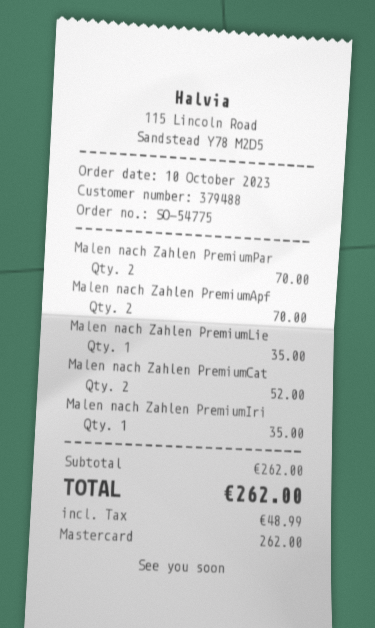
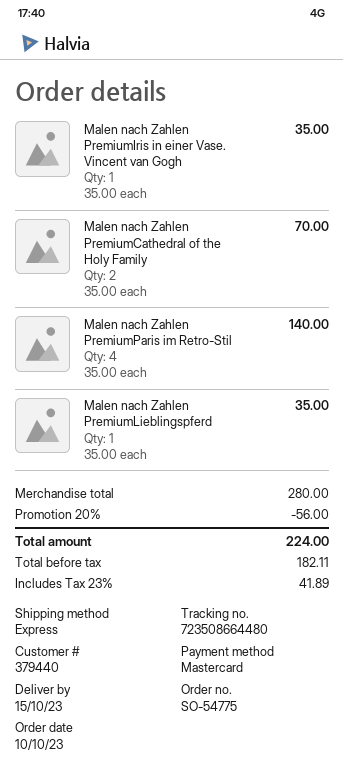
customer number: 379488 -> 379440
Malen nach Zahlen PremiumPar: 2 for 70.00 -> 4 for 140.00
Malen nach Zahlen PremiumApf: 2 for 70.00 -> none
Malen nach Zahlen PremiumCat: 2 for 52.00 -> 2 for 70.00
subtotal: 262.00 -> 280.00
discount: none -> 20% = 56.00
tax: 48.99 -> 41.89
total: 262.00 -> 224.00

